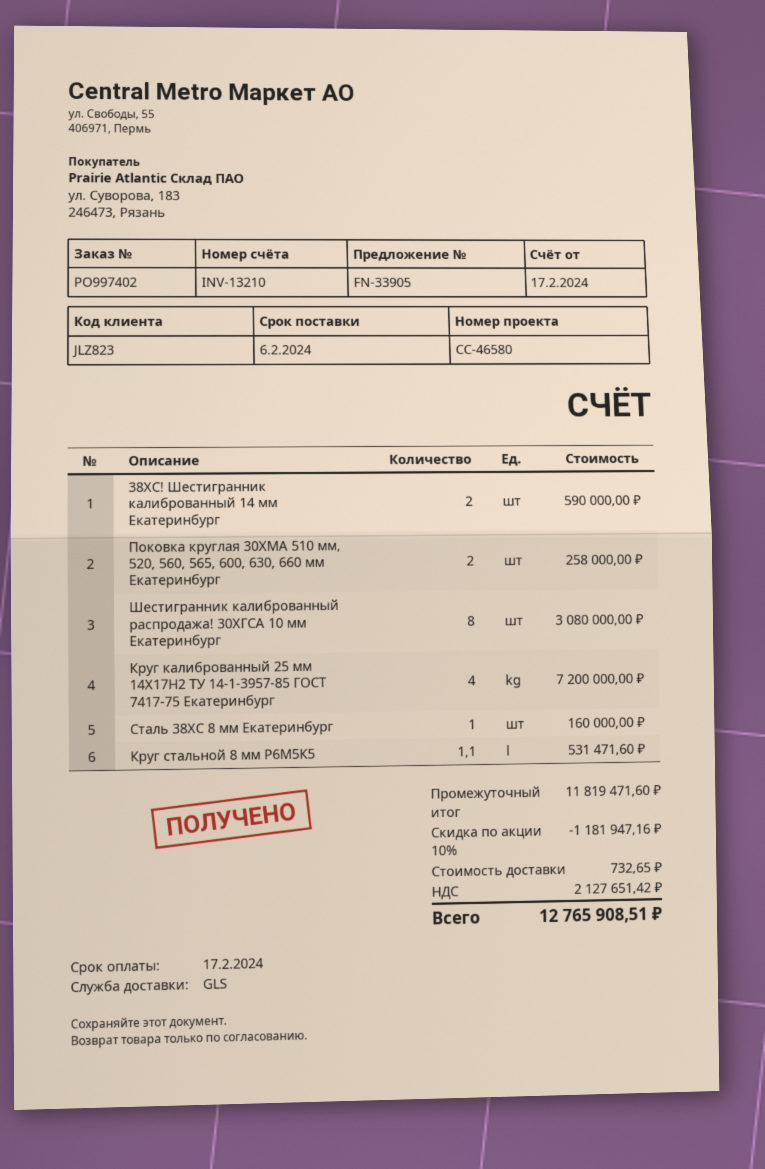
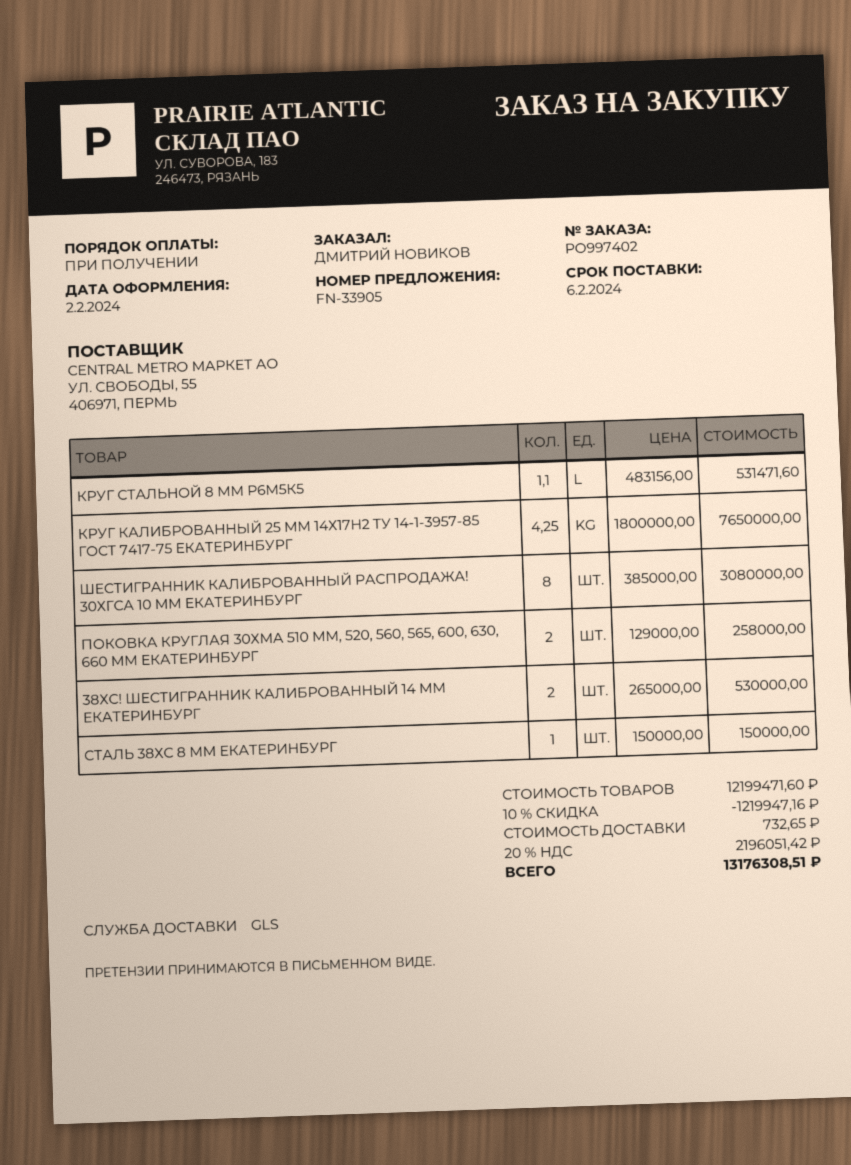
38ХС! Шестигранник калиброванный 14 мм Екатеринбург: 2 for 590000.00 -> 2 for 530000.00
Круг калиброванный 25 мм 14Х17Н2 ТУ 14-1-3957-85 ГОСТ 7417-75 Екатеринбург: 4 for 7200000.00 -> 4.25 for 7650000.00
Сталь 38ХС 8 мм Екатеринбург: 1 for 160000.00 -> 1 for 150000.00
subtotal: 11819471.60 -> 12199471.60
discount: 10% = 1181947.16 -> 10% = 1219947.16
tax: 2127651.42 -> 2196051.42
total: 12765908.51 -> 13176308.51

